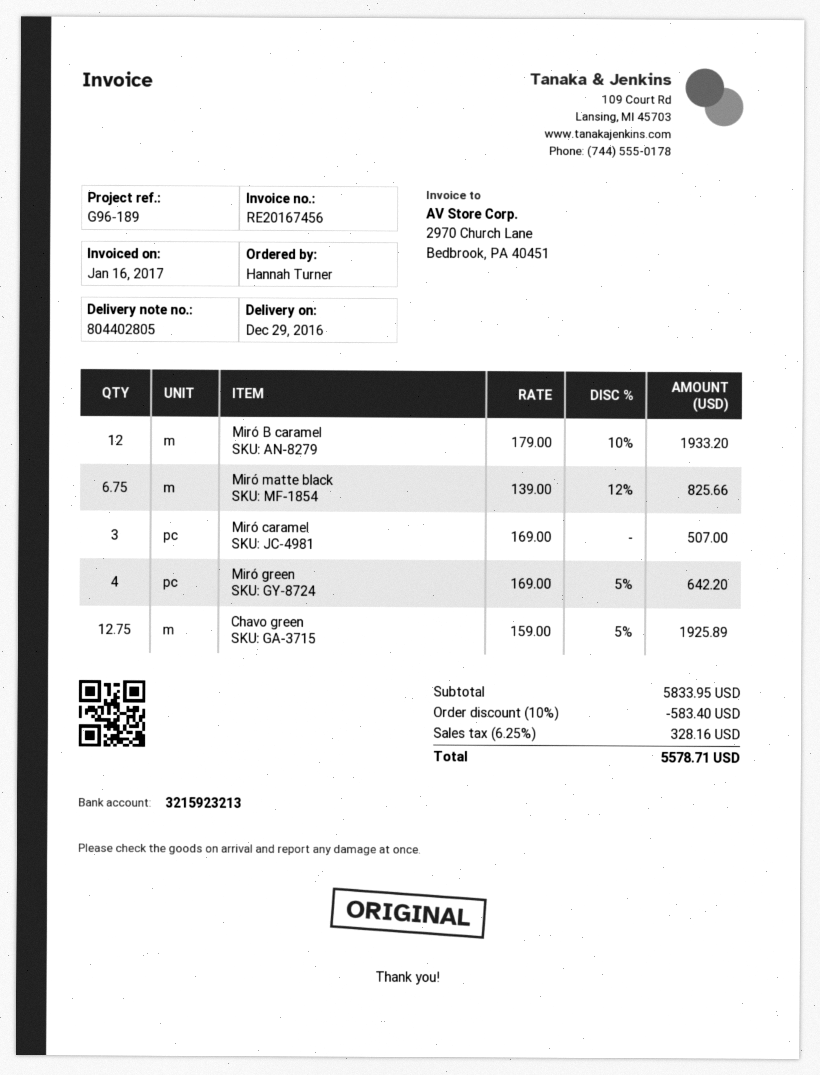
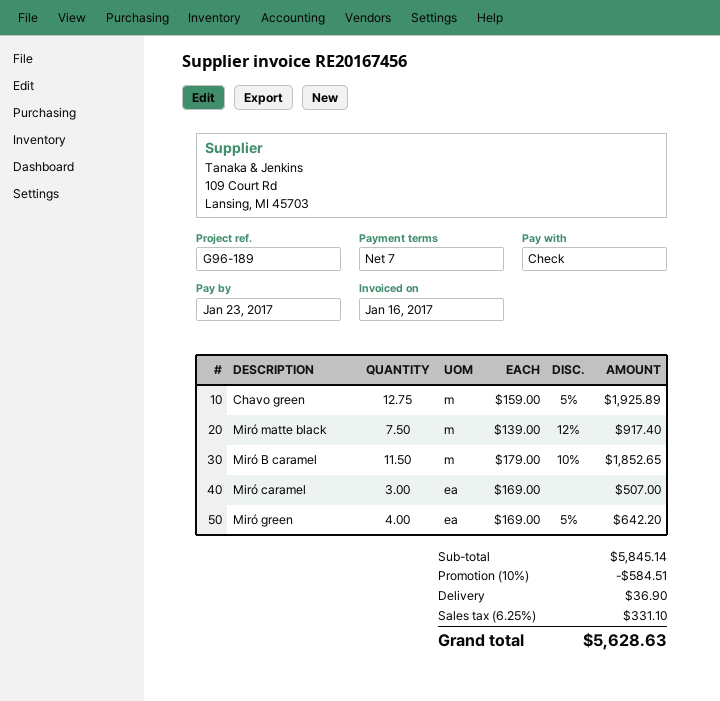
Miró B caramel: 12 x 179.00 - 10% = 1933.20 -> 11.5 x 179.00 - 10% = 1852.65
Miró matte black: 6.75 x 139.00 - 12% = 825.66 -> 7.5 x 139.00 - 12% = 917.40
subtotal: 5833.95 -> 5845.14
discount: 10% = 583.40 -> 10% = 584.51
shipping: none -> 36.90
tax: 6.25% = 328.16 -> 6.25% = 331.10
total: 5578.71 -> 5628.63

